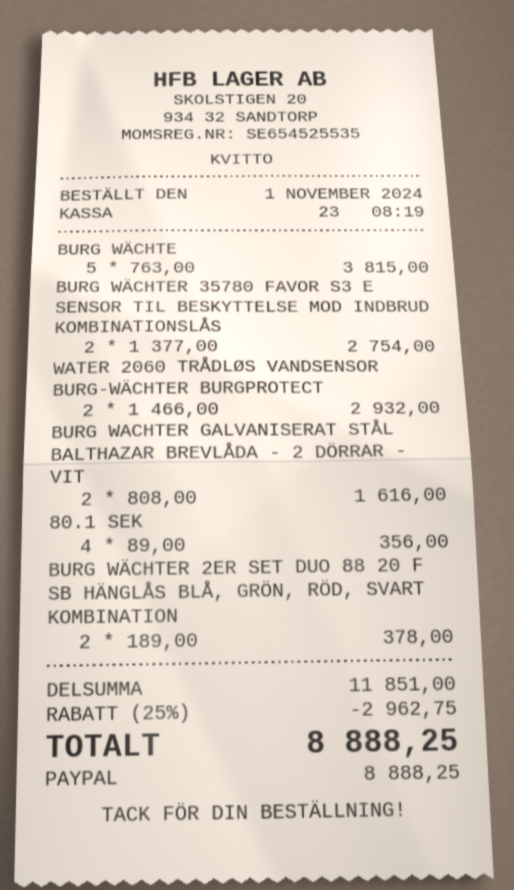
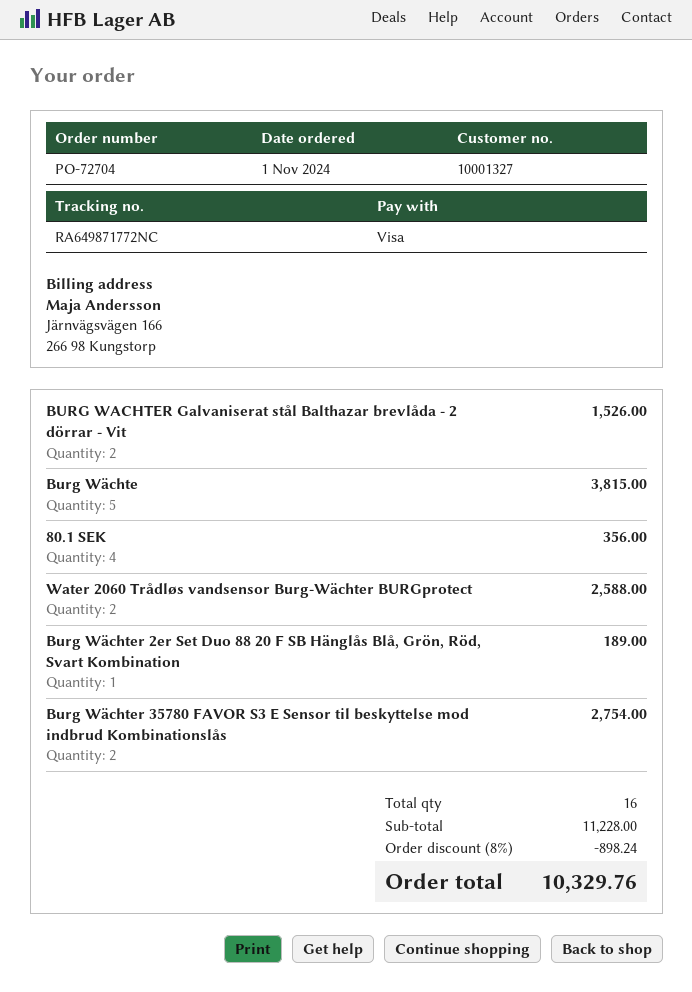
payment method: PayPal -> Visa
WATER 2060 TRÅDLØS VANDSENSOR BURG-WÄCHTER BURGPROTECT: 2 for 2932.00 -> 2 for 2588.00
BURG WACHTER GALVANISERAT STÅL BALTHAZAR BREVLÅDA - 2 DÖRRAR - VIT: 2 for 1616.00 -> 2 for 1526.00
BURG WÄCHTER 2ER SET DUO 88 20 F SB HÄNGLÅS BLÅ, GRÖN, RÖD, SVART KOMBINATION: 2 for 378.00 -> 1 for 189.00
subtotal: 11851.00 -> 11228.00
discount: 25% = 2962.75 -> 8% = 898.24
total: 8888.25 -> 10329.76

